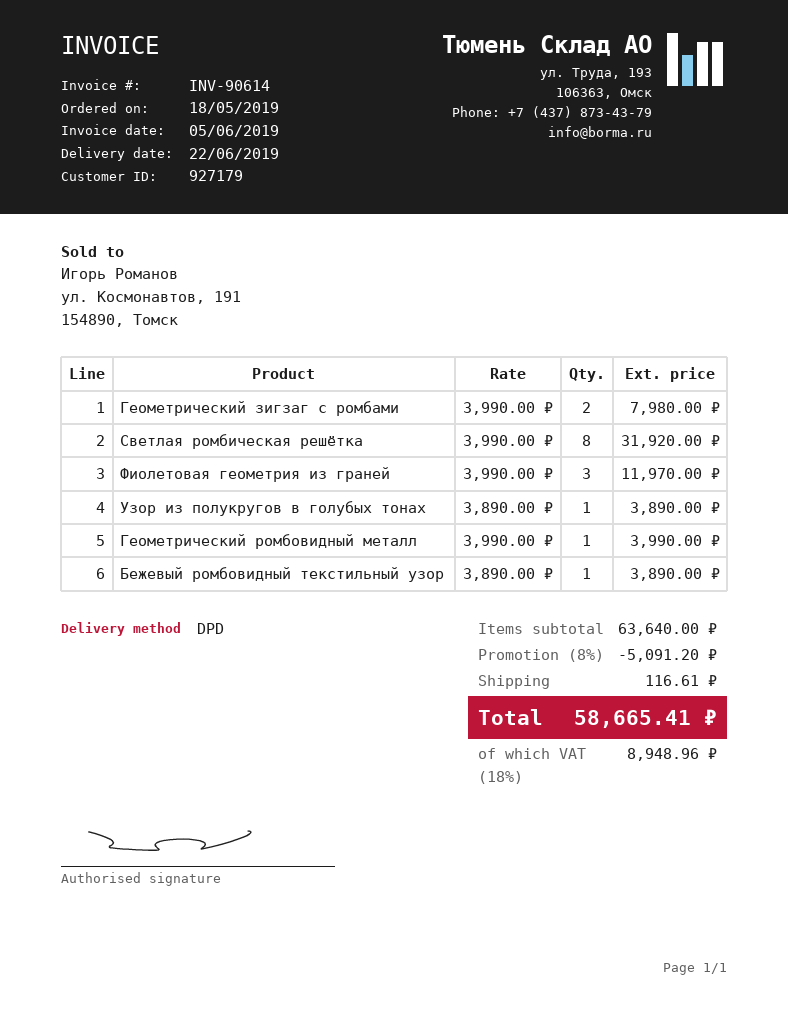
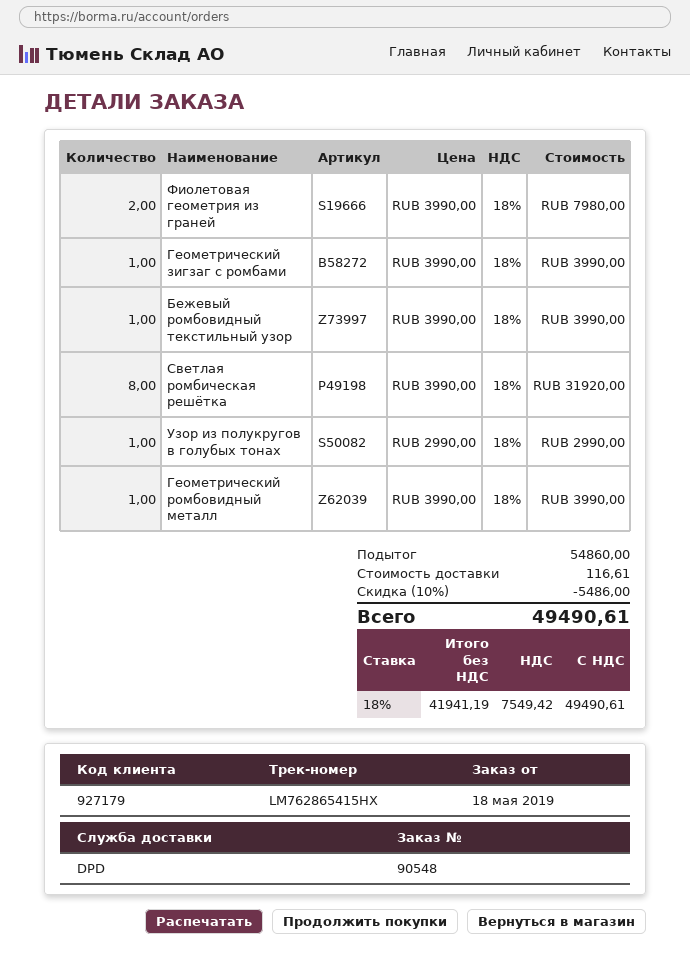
Геометрический зигзаг с ромбами: 2 x 3990.00 = 7980.00 -> 1 x 3990.00 = 3990.00
Фиолетовая геометрия из граней: 3 x 3990.00 = 11970.00 -> 2 x 3990.00 = 7980.00
Узор из полукругов в голубых тонах: 1 x 3890.00 = 3890.00 -> 1 x 2990.00 = 2990.00
Бежевый ромбовидный текстильный узор: 1 x 3890.00 = 3890.00 -> 1 x 3990.00 = 3990.00
subtotal: 63640.00 -> 54860.00
discount: 8% = 5091.20 -> 10% = 5486.00
tax: 18% = 8948.96 -> 18% = 7549.42
total: 58665.41 -> 49490.61

